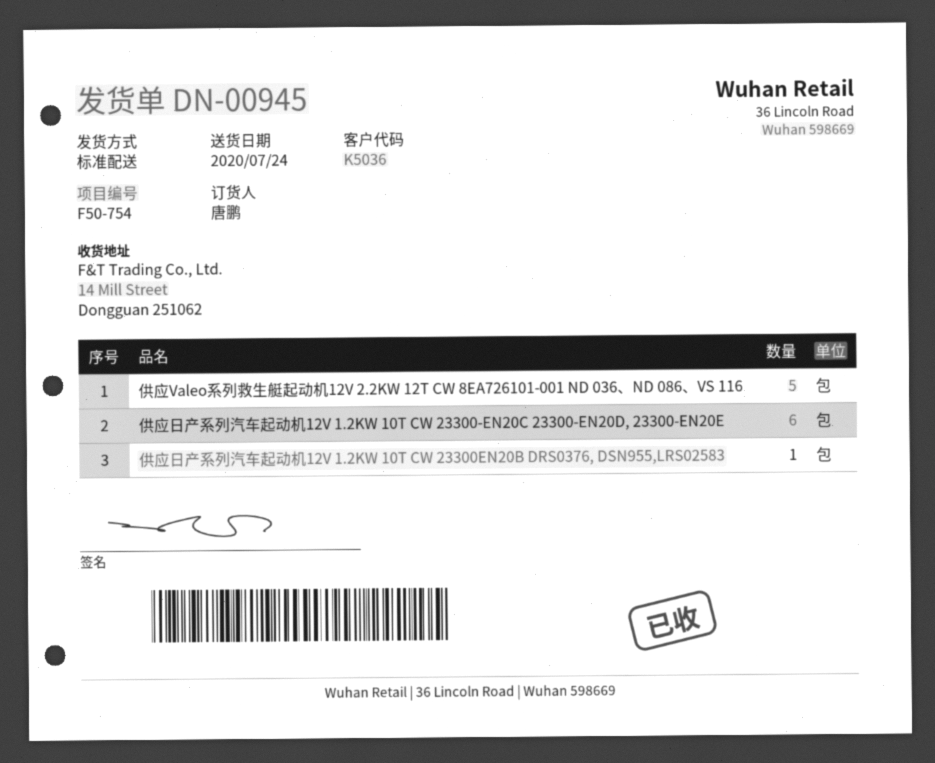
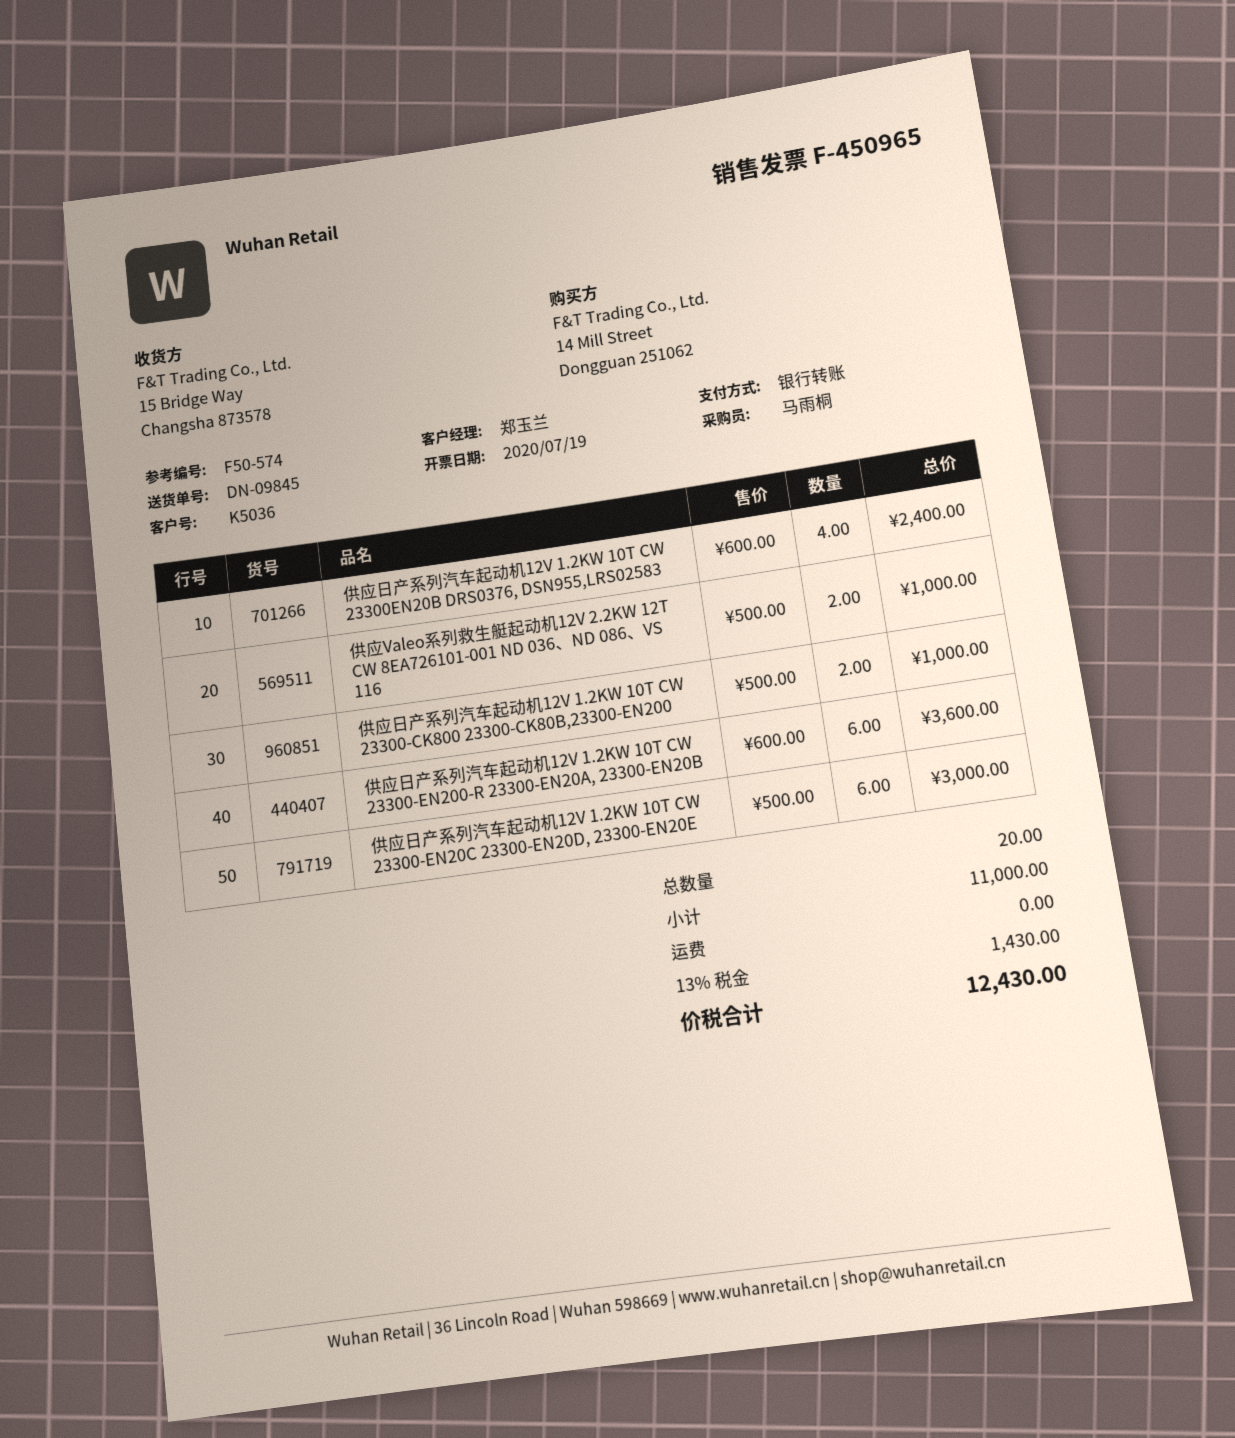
delivery note number: DN-00945 -> DN-09845
reference: F50-754 -> F50-574
ordered by: 唐鹏 -> 马雨桐
ship to: 14 Mill Street, Dongguan 251062 -> 15 Bridge Way, Changsha 873578
供应Valeo系列救生艇起动机12V 2.2KW 12T CW 8EA726101-001 ND 036、ND 086、VS 116: 5 -> 2
供应日产系列汽车起动机12V 1.2KW 10T CW 23300EN20B DRS0376, DSN955,LRS02583: 1 -> 4
供应日产系列汽车起动机12V 1.2KW 10T CW 23300-CK800 23300-CK80B,23300-EN200: none -> 2
供应日产系列汽车起动机12V 1.2KW 10T CW 23300-EN200-R 23300-EN20A, 23300-EN20B: none -> 6

